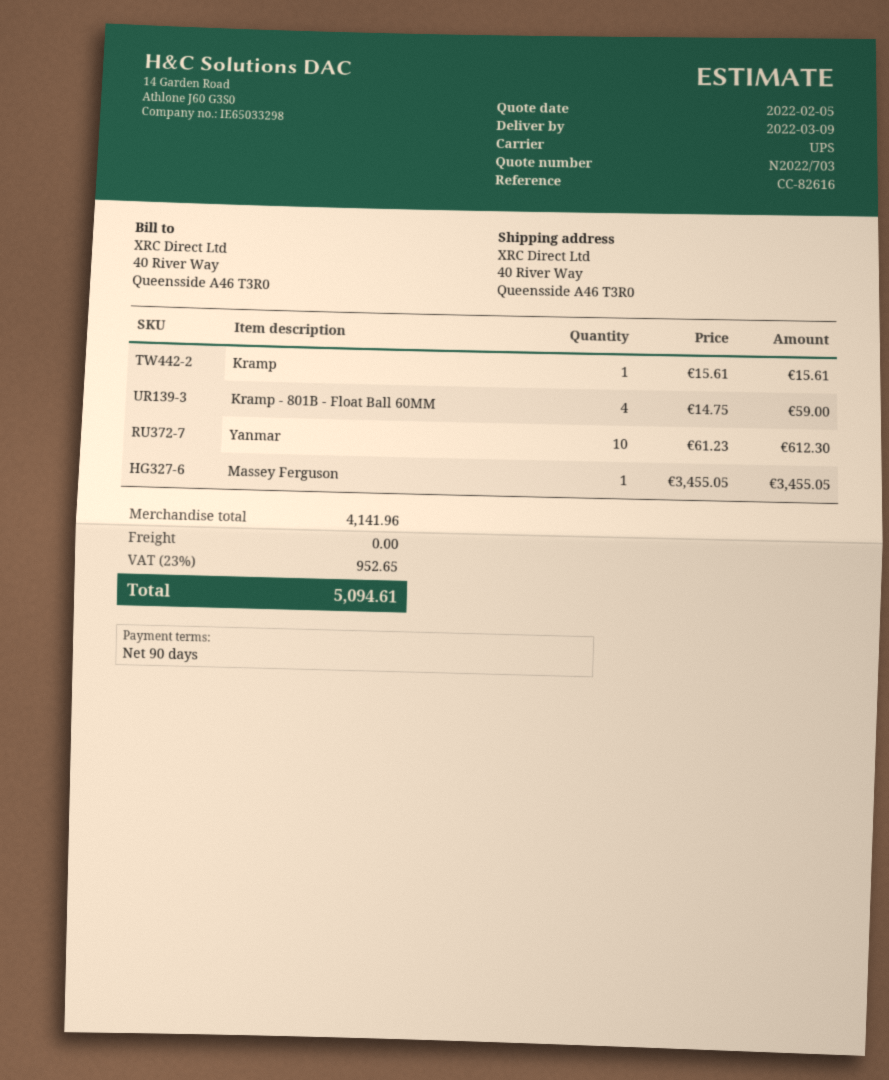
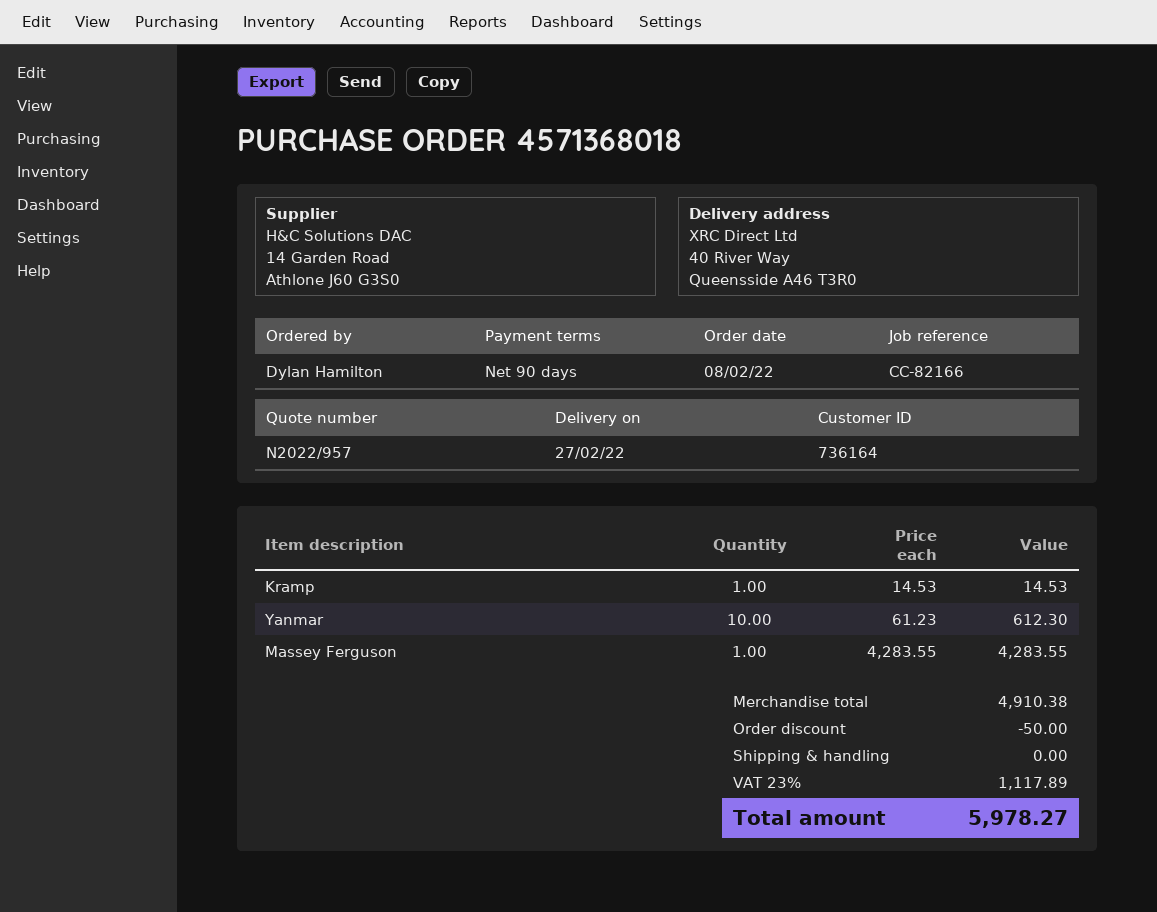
quote number: N2022/703 -> N2022/957
delivery date: 2022-03-09 -> 2022-02-27
reference: CC-82616 -> CC-82166
Kramp: 1 x 15.61 = 15.61 -> 1 x 14.53 = 14.53
Kramp - 801B - Float Ball 60MM: 4 x 14.75 = 59.00 -> none
Massey Ferguson: 1 x 3455.05 = 3455.05 -> 1 x 4283.55 = 4283.55
subtotal: 4141.96 -> 4910.38
discount: none -> 50.00
tax: 23% = 952.65 -> 23% = 1117.89
total: 5094.61 -> 5978.27

